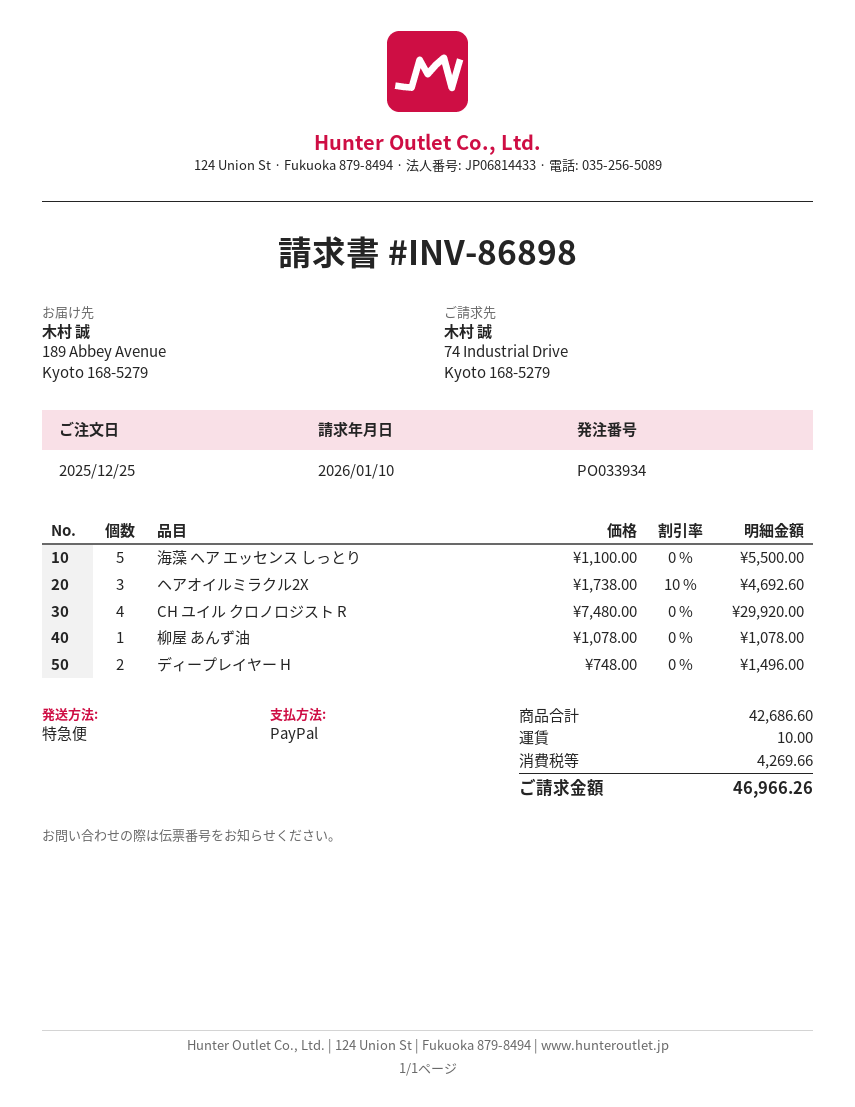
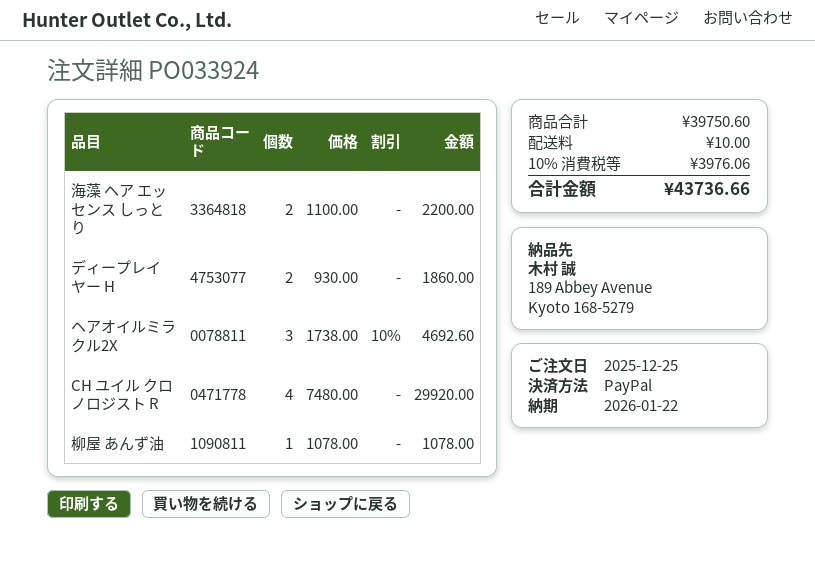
order number: PO033934 -> PO033924
海藻 ヘア エッセンス しっとり: 5 x 1100.00 = 5500.00 -> 2 x 1100.00 = 2200.00
ディープレイヤー H: 2 x 748.00 = 1496.00 -> 2 x 930.00 = 1860.00
subtotal: 42686.60 -> 39750.60
tax: 4269.66 -> 3976.06
total: 46966.26 -> 43736.66

